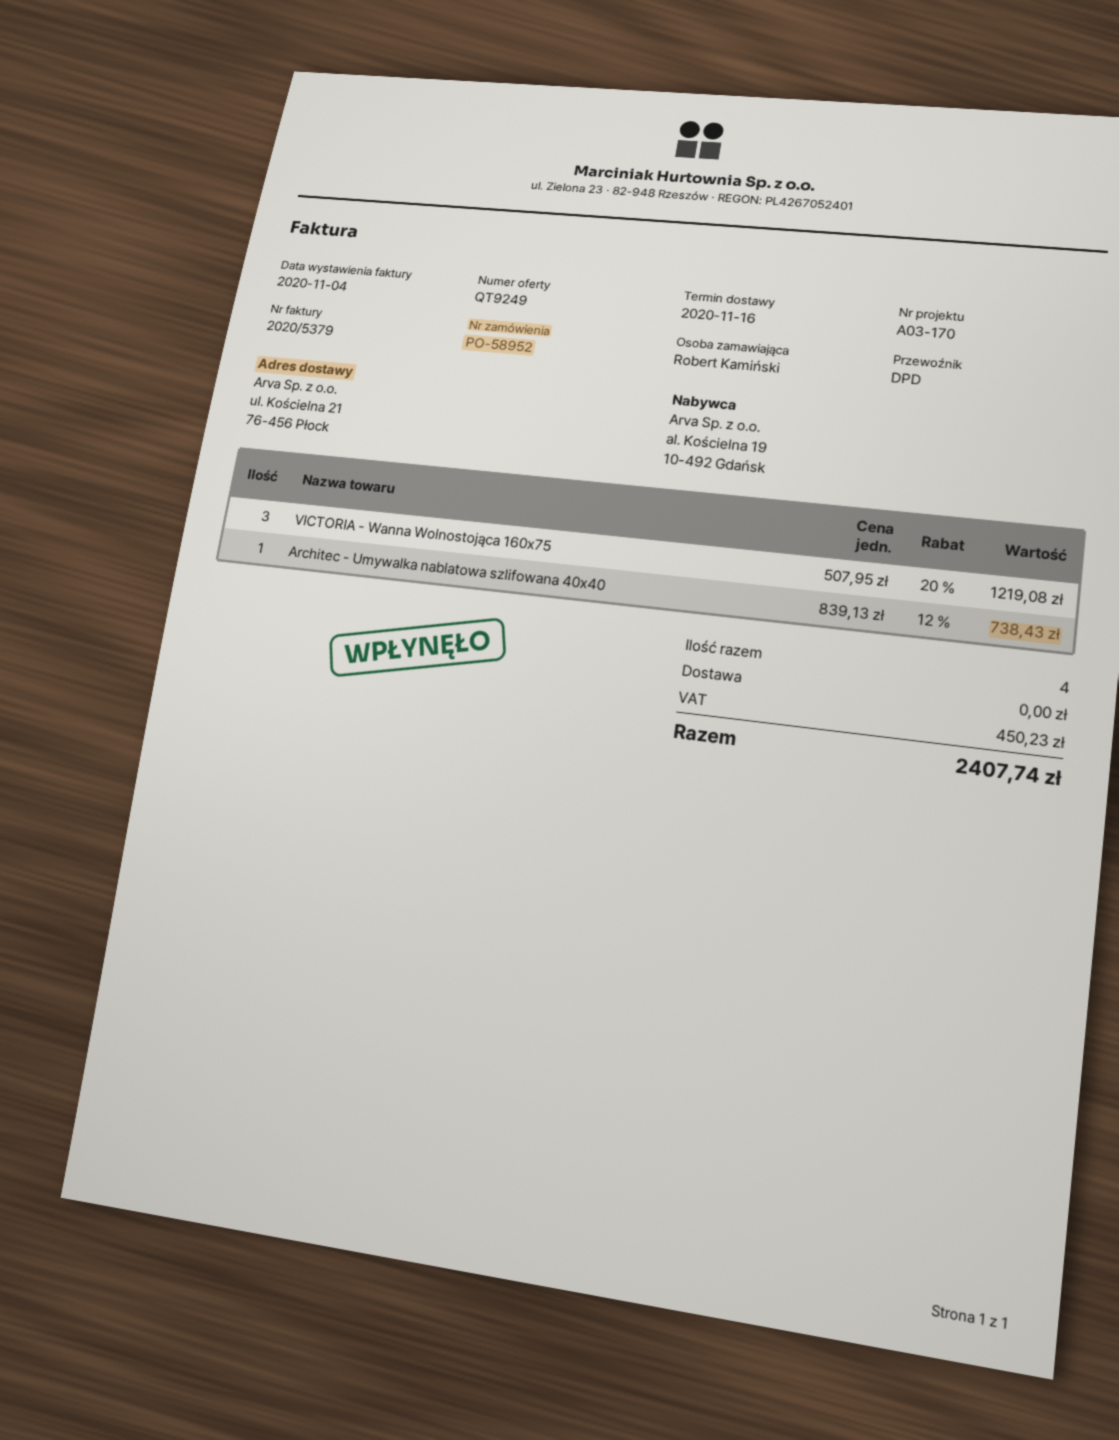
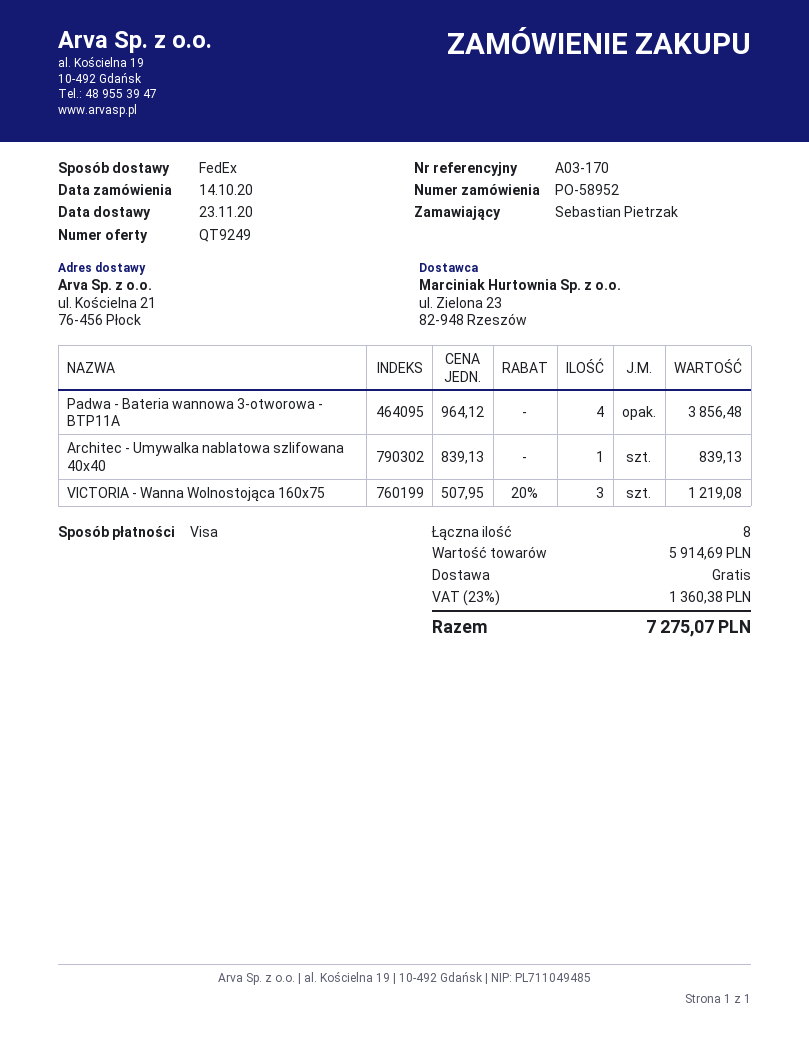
delivery date: 2020-11-16 -> 2020-11-23
ordered by: Robert Kamiński -> Sebastian Pietrzak
shipping method: DPD -> FedEx
Architec - Umywalka nablatowa szlifowana 40x40: 1 x 839.13 - 12% = 738.43 -> 1 x 839.13 = 839.13
Padwa - Bateria wannowa 3-otworowa - BTP11A: none -> 4 x 964.12 = 3856.48
total quantity: 4 -> 8
tax: 450.23 -> 1360.38
total: 2407.74 -> 7275.07

